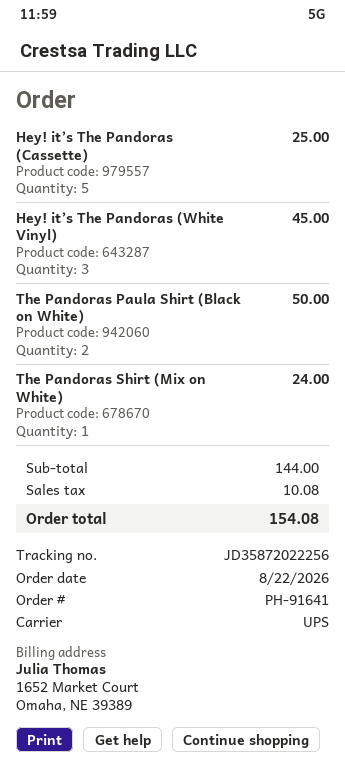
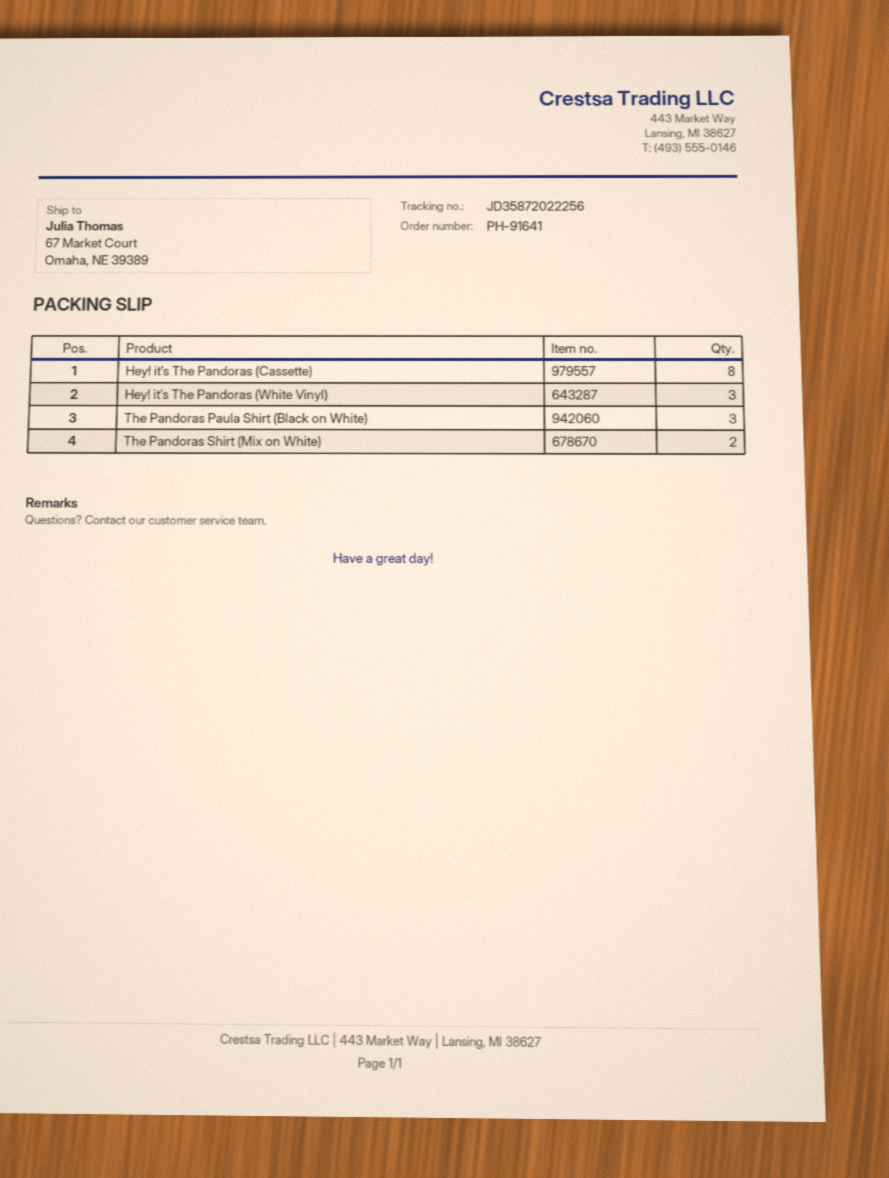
Hey! it’s The Pandoras (Cassette): 5 -> 8
The Pandoras Paula Shirt (Black on White): 2 -> 3
The Pandoras Shirt (Mix on White): 1 -> 2

